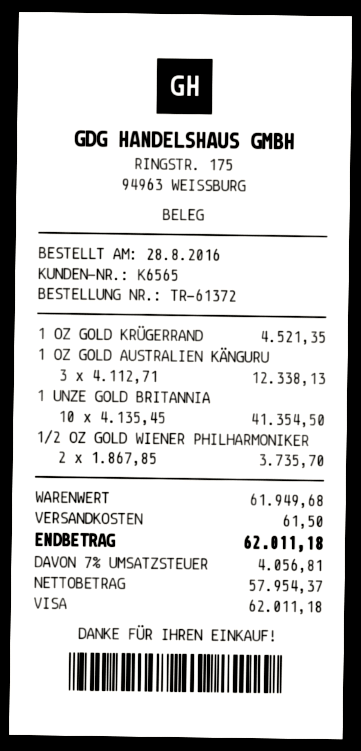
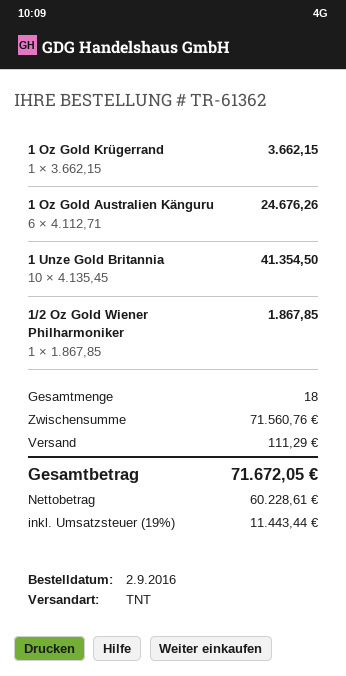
order number: TR-61372 -> TR-61362
order date: 2016-08-28 -> 2016-09-02
1 OZ GOLD KRÜGERRAND: 1 x 4521.35 = 4521.35 -> 1 x 3662.15 = 3662.15
1 OZ GOLD AUSTRALIEN KÄNGURU: 3 x 4112.71 = 12338.13 -> 6 x 4112.71 = 24676.26
1/2 OZ GOLD WIENER PHILHARMONIKER: 2 x 1867.85 = 3735.70 -> 1 x 1867.85 = 1867.85
subtotal: 61949.68 -> 71560.76
shipping: 61.50 -> 111.29
net: 57954.37 -> 60228.61
tax: 7% = 4056.81 -> 19% = 11443.44
total: 62011.18 -> 71672.05

